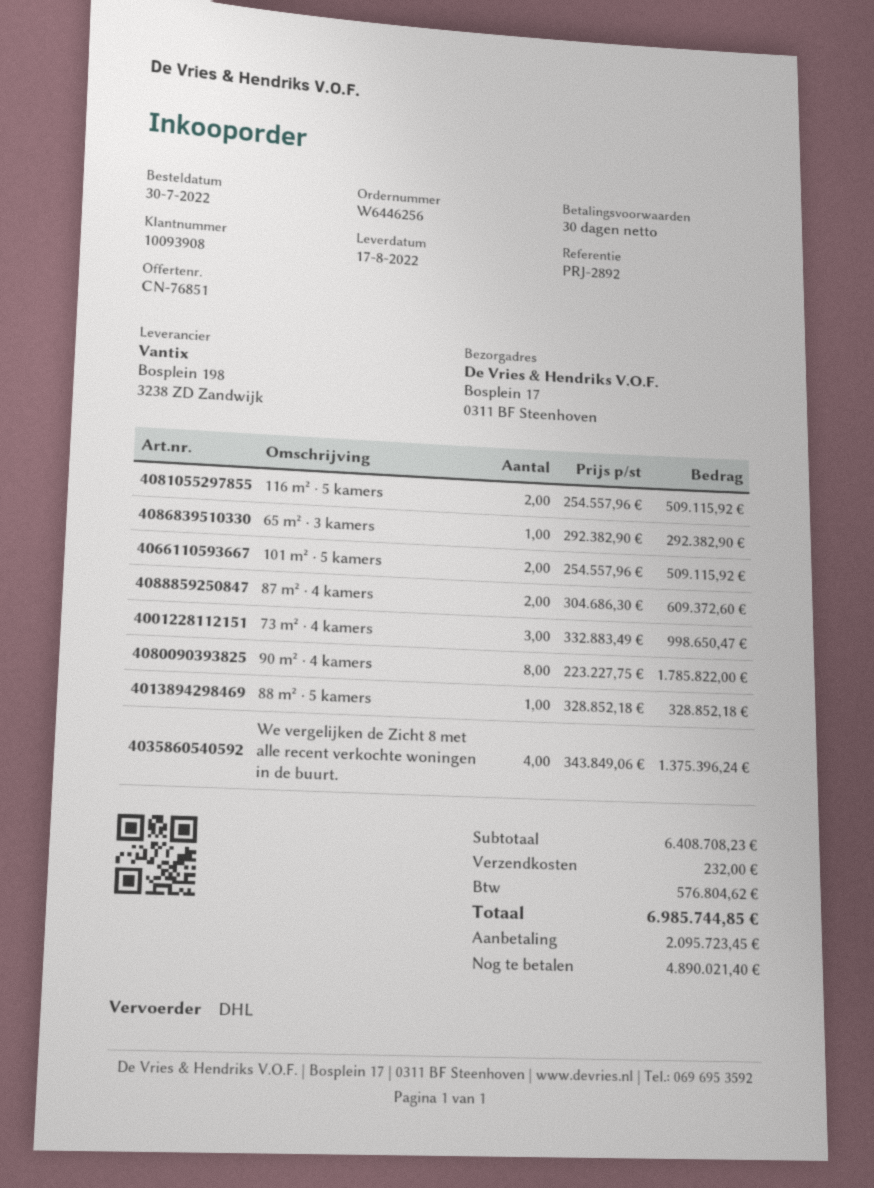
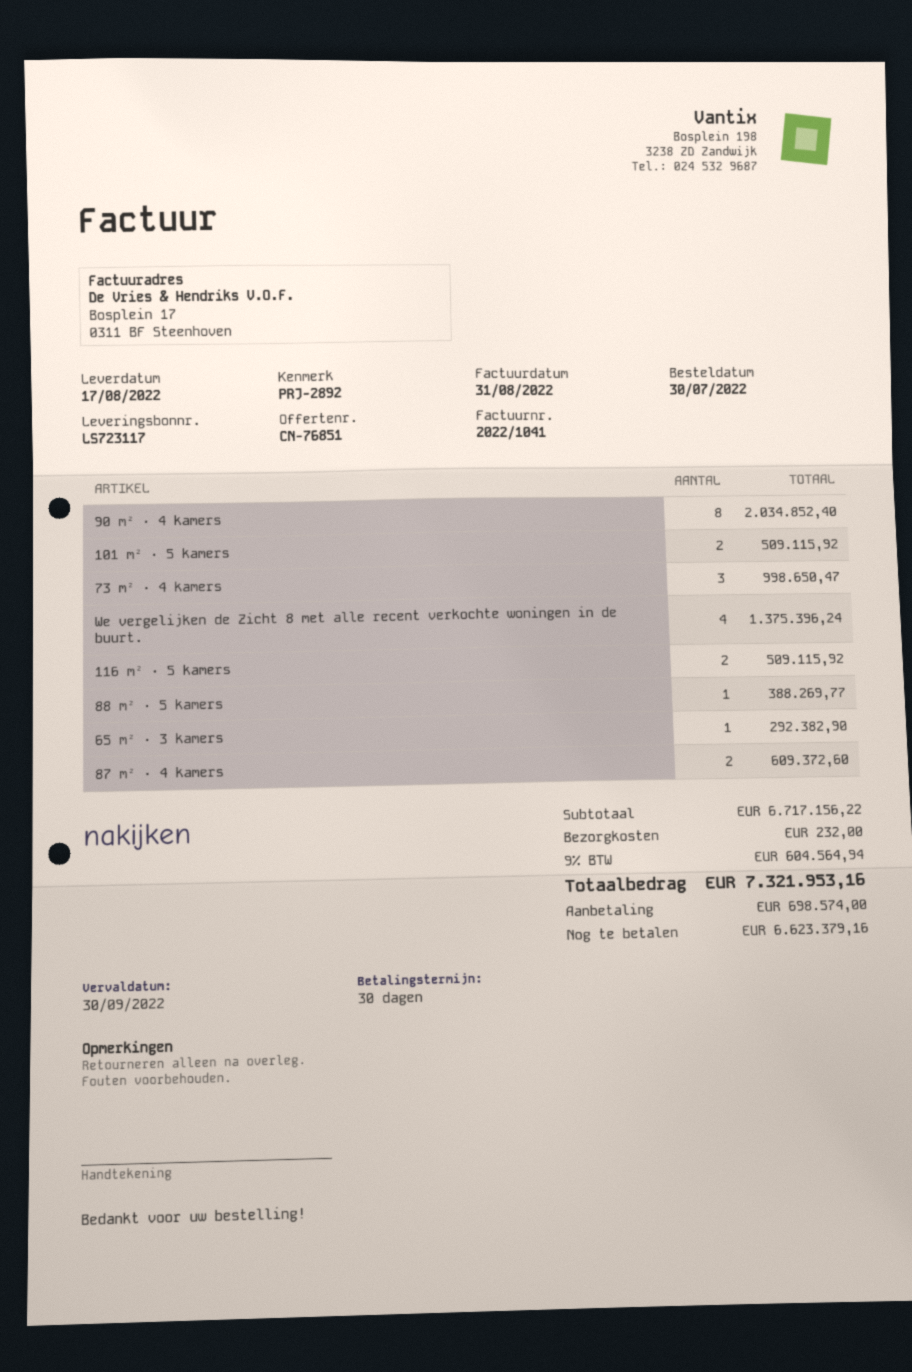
90 m² · 4 kamers: 8 for 1785822.00 -> 8 for 2034852.40
88 m² · 5 kamers: 1 for 328852.18 -> 1 for 388269.77
subtotal: 6408708.23 -> 6717156.22
tax: 576804.62 -> 604564.94
total: 6985744.85 -> 7321953.16
deposit: 2095723.45 -> 698574.00
balance: 4890021.40 -> 6623379.16

